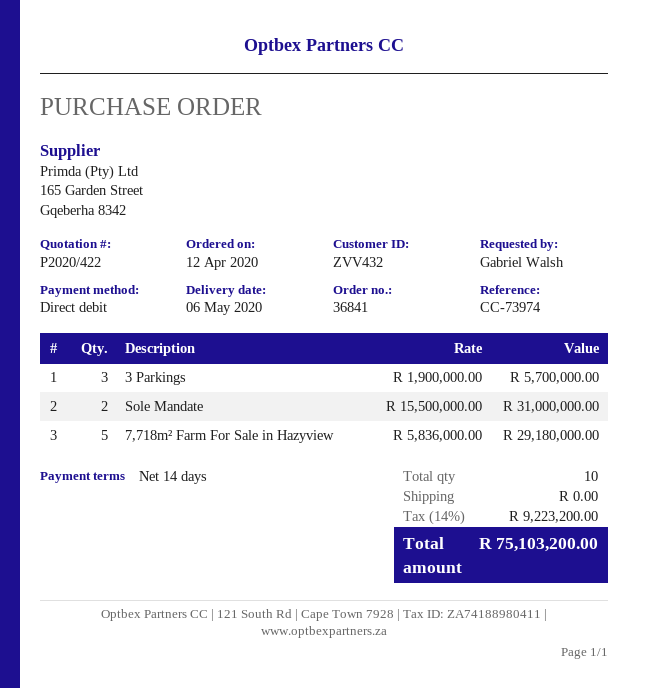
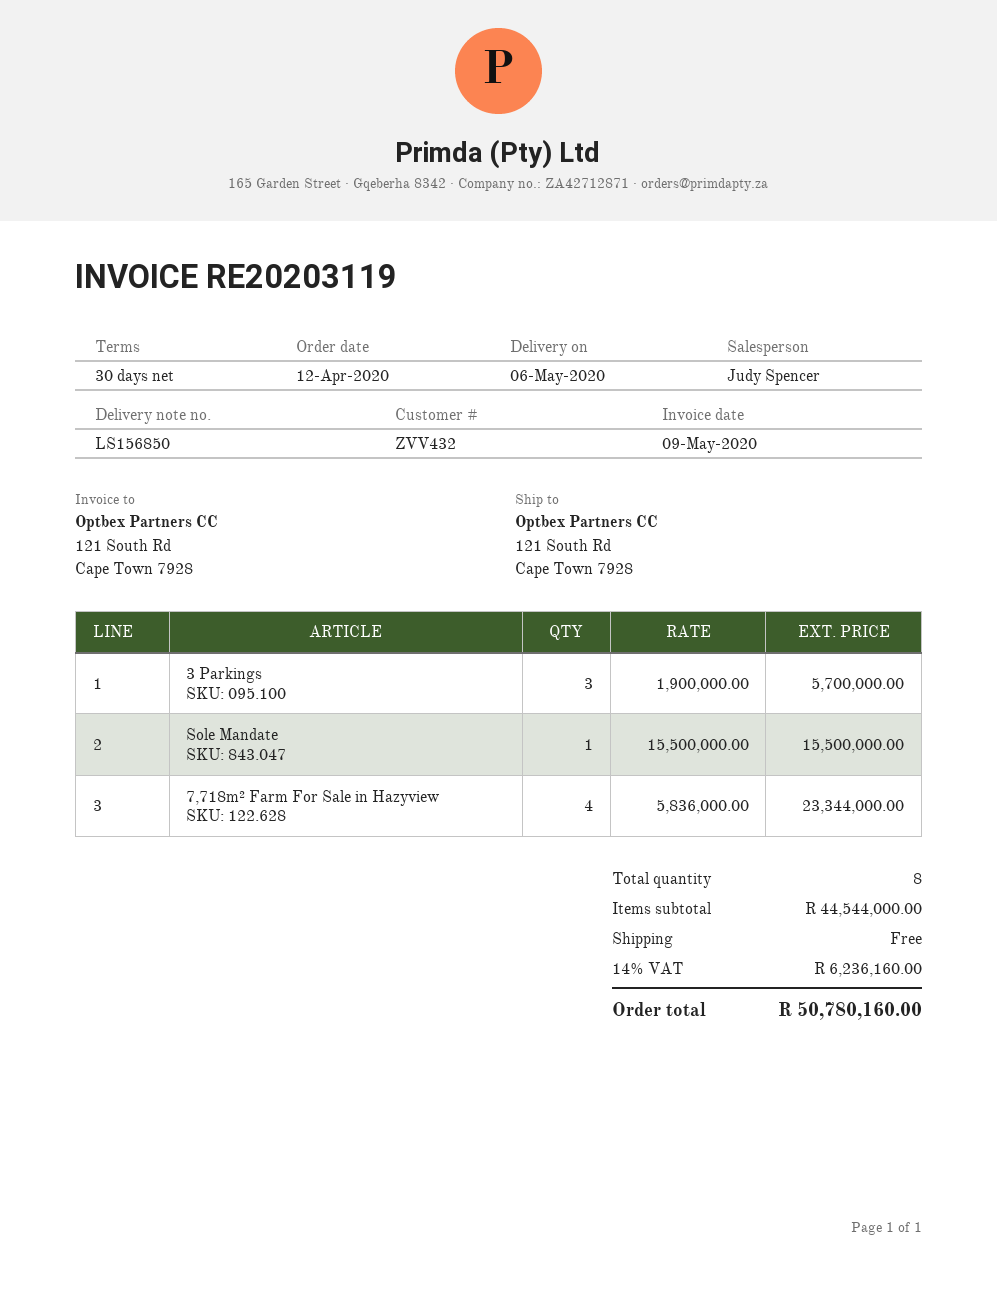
payment terms: 14 days -> 30 days
Sole Mandate: 2 x 15500000.00 = 31000000.00 -> 1 x 15500000.00 = 15500000.00
7,718m² Farm For Sale in Hazyview: 5 x 5836000.00 = 29180000.00 -> 4 x 5836000.00 = 23344000.00
total quantity: 10 -> 8
tax: 14% = 9223200.00 -> 14% = 6236160.00
total: 75103200.00 -> 50780160.00

